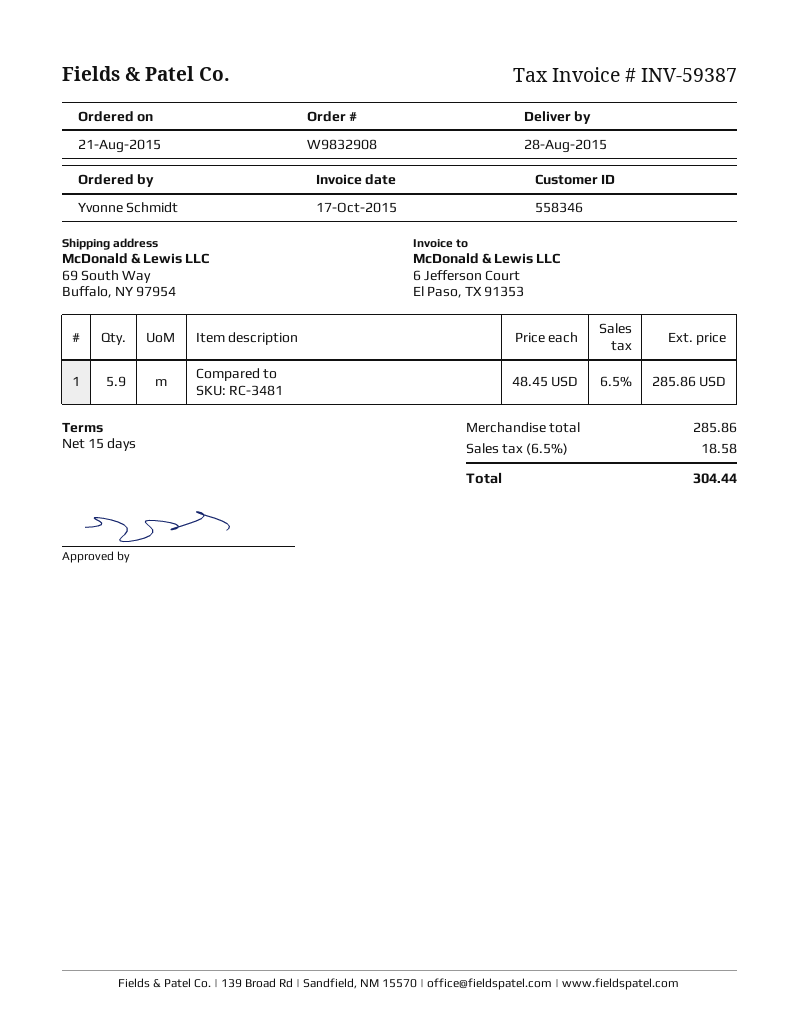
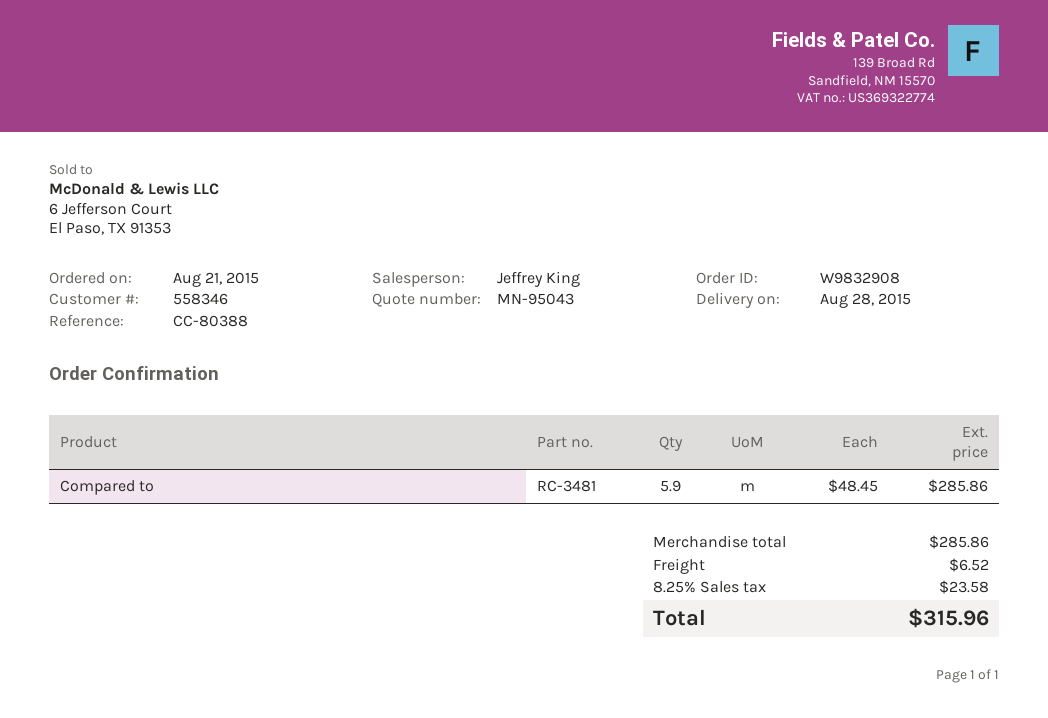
shipping: none -> 6.52
tax: 6.5% = 18.58 -> 8.25% = 23.58
total: 304.44 -> 315.96

